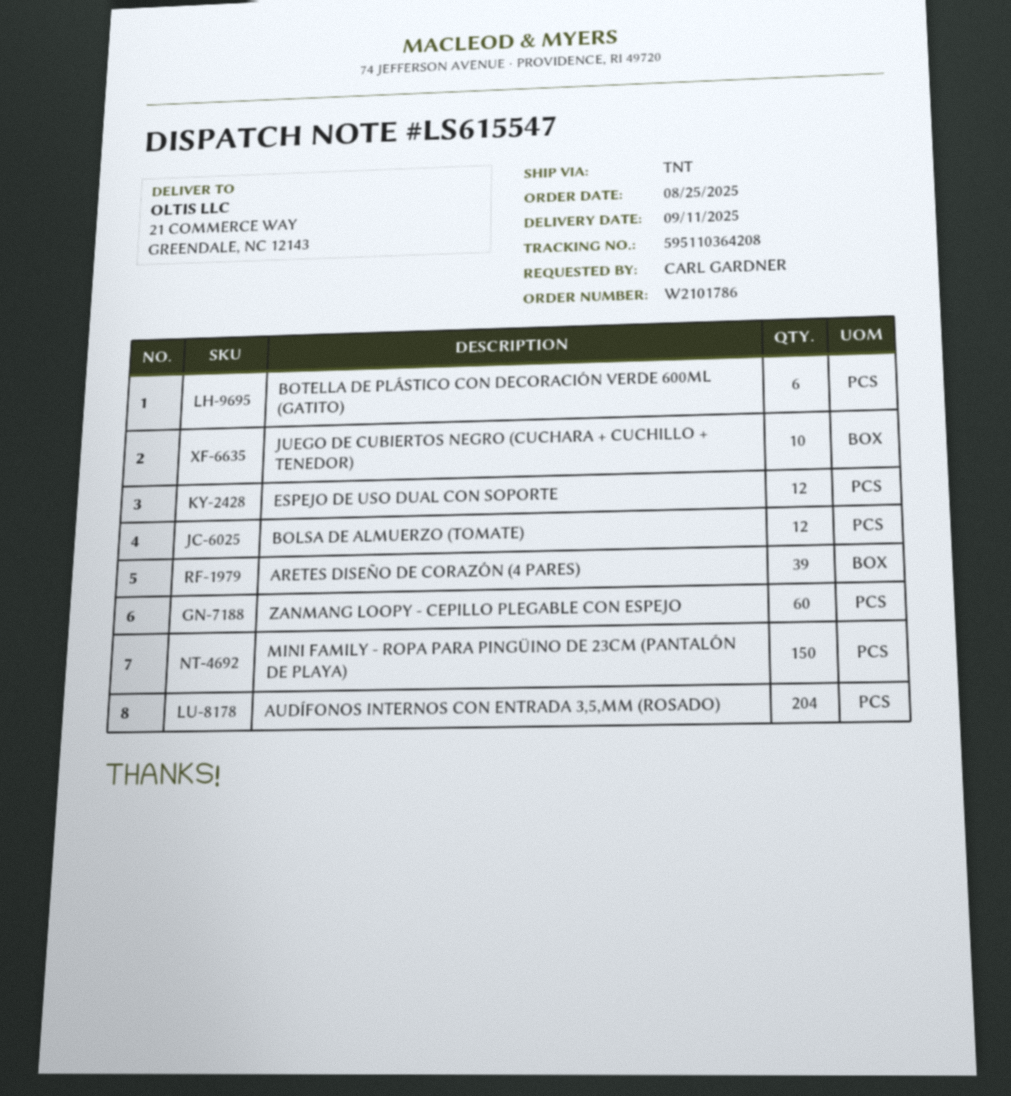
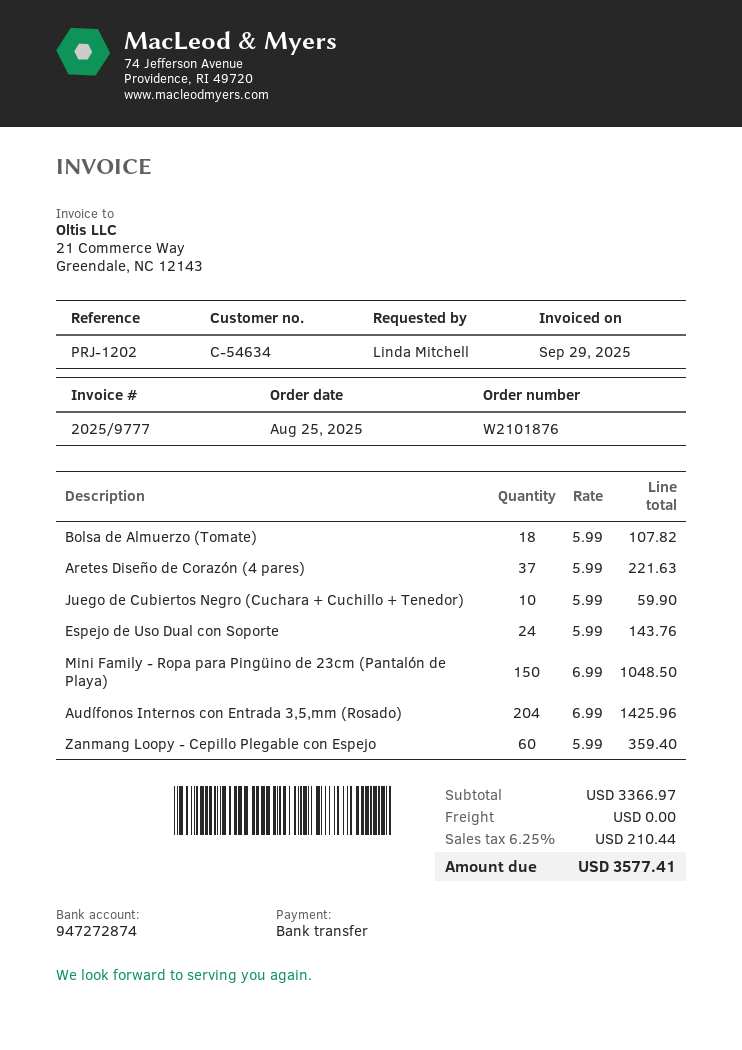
order number: W2101786 -> W2101876
ordered by: CARL GARDNER -> Linda Mitchell
BOTELLA DE PLÁSTICO CON DECORACIÓN VERDE 600ML (GATITO): 6 -> none
ESPEJO DE USO DUAL CON SOPORTE: 12 -> 24
BOLSA DE ALMUERZO (TOMATE): 12 -> 18
ARETES DISEÑO DE CORAZÓN (4 PARES): 39 -> 37

